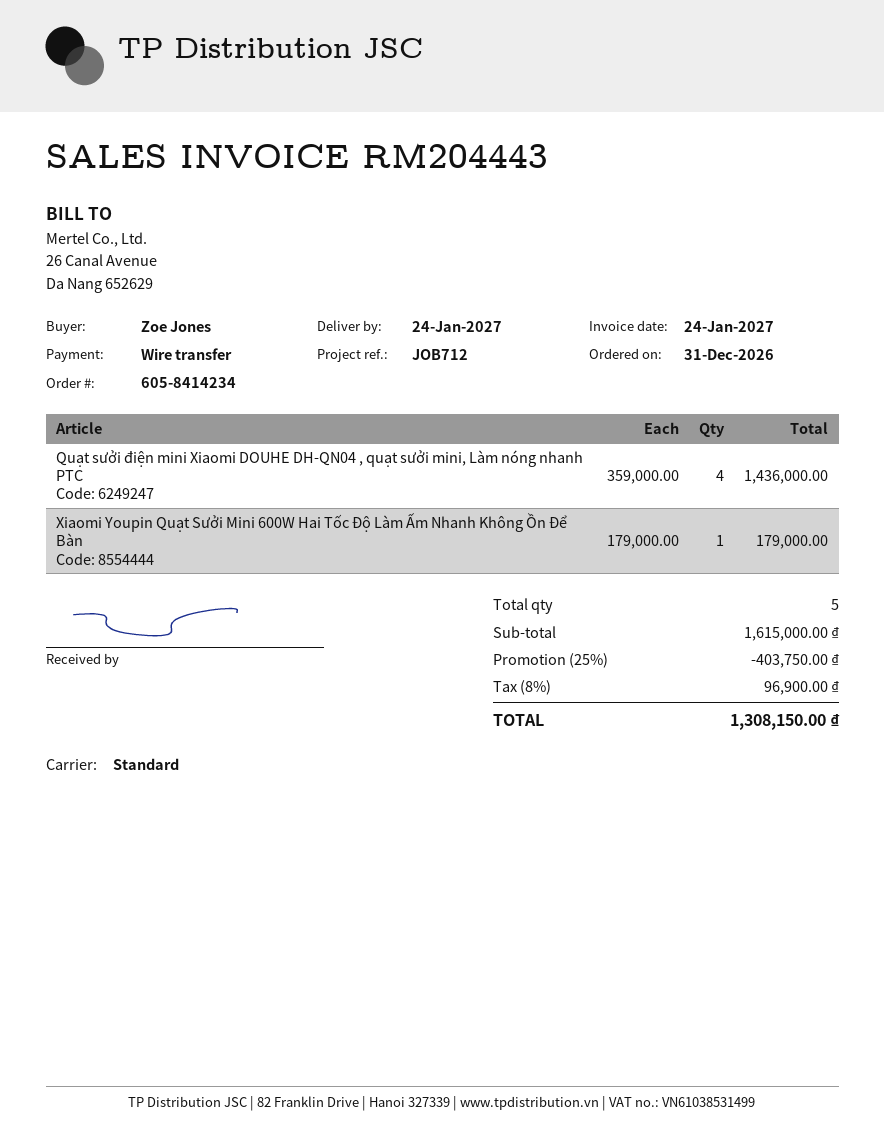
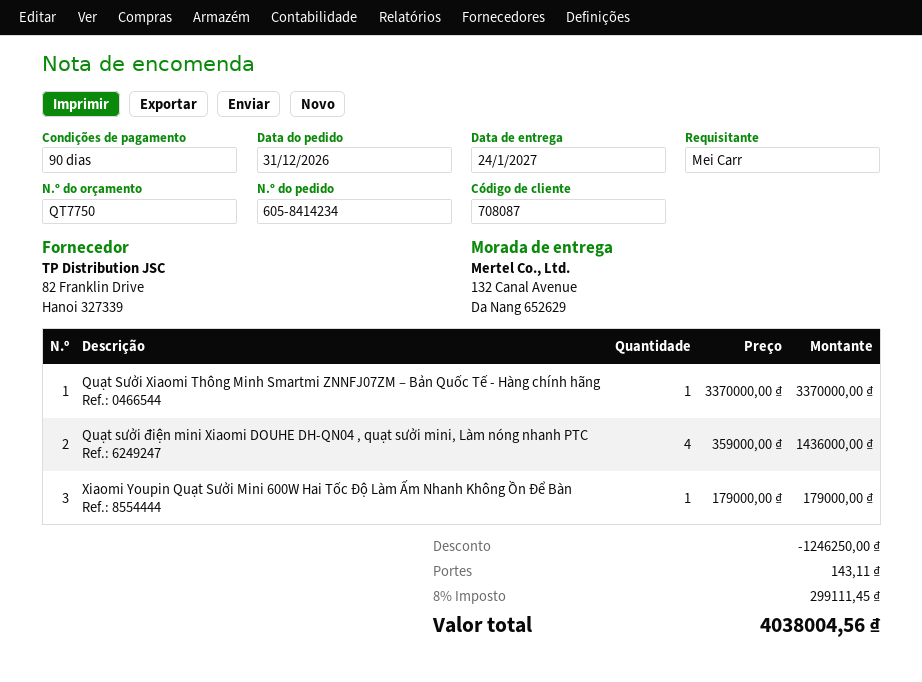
ordered by: Zoe Jones -> Mei Carr
Quạt Sưởi Xiaomi Thông Minh Smartmi ZNNFJ07ZM – Bản Quốc Tế - Hàng chính hãng: none -> 1 x 3370000.00 = 3370000.00
discount: 403750.00 -> 1246250.00
shipping: none -> 143.11
tax: 8% = 96900.00 -> 8% = 299111.45
total: 1308150.00 -> 4038004.56

